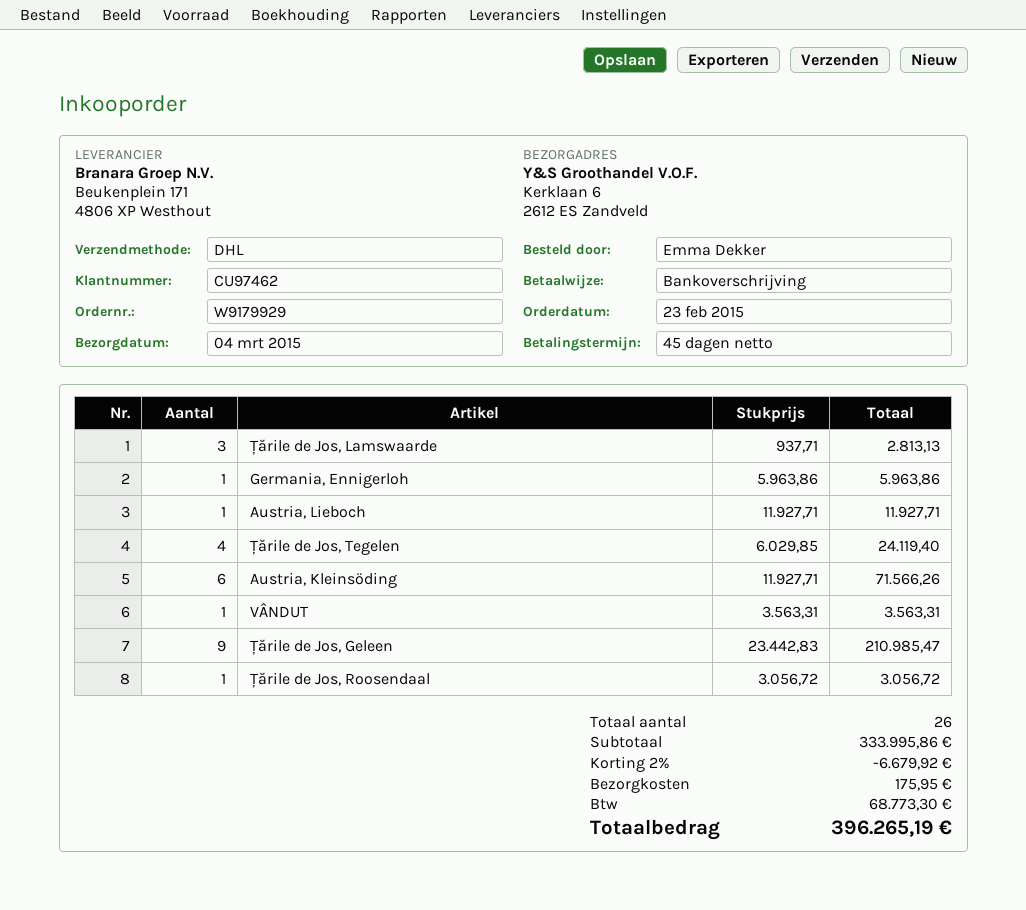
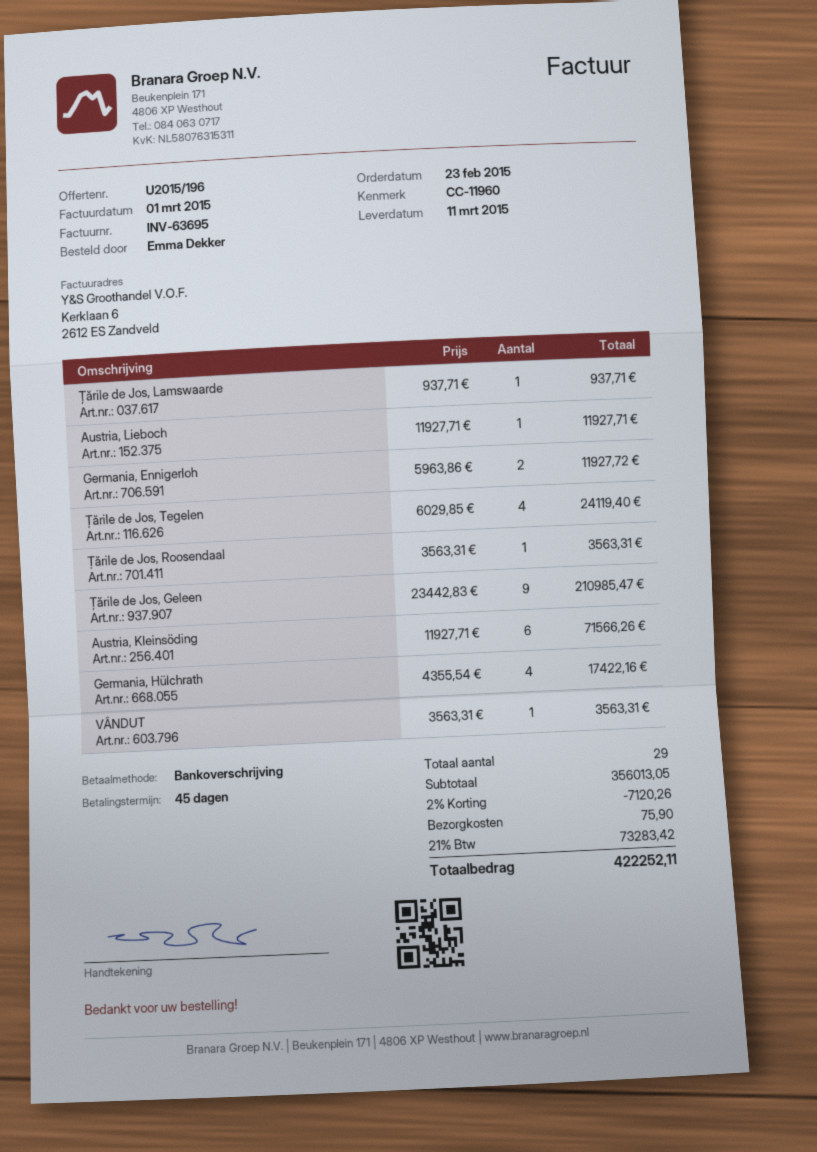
delivery date: 2015-03-04 -> 2015-03-11
Țările de Jos, Lamswaarde: 3 x 937.71 = 2813.13 -> 1 x 937.71 = 937.71
Germania, Ennigerloh: 1 x 5963.86 = 5963.86 -> 2 x 5963.86 = 11927.72
Țările de Jos, Roosendaal: 1 x 3056.72 = 3056.72 -> 1 x 3563.31 = 3563.31
Germania, Hülchrath: none -> 4 x 4355.54 = 17422.16
total quantity: 26 -> 29
subtotal: 333995.86 -> 356013.05
discount: 2% = 6679.92 -> 2% = 7120.26
shipping: 175.95 -> 75.90
tax: 68773.30 -> 73283.42
total: 396265.19 -> 422252.11

